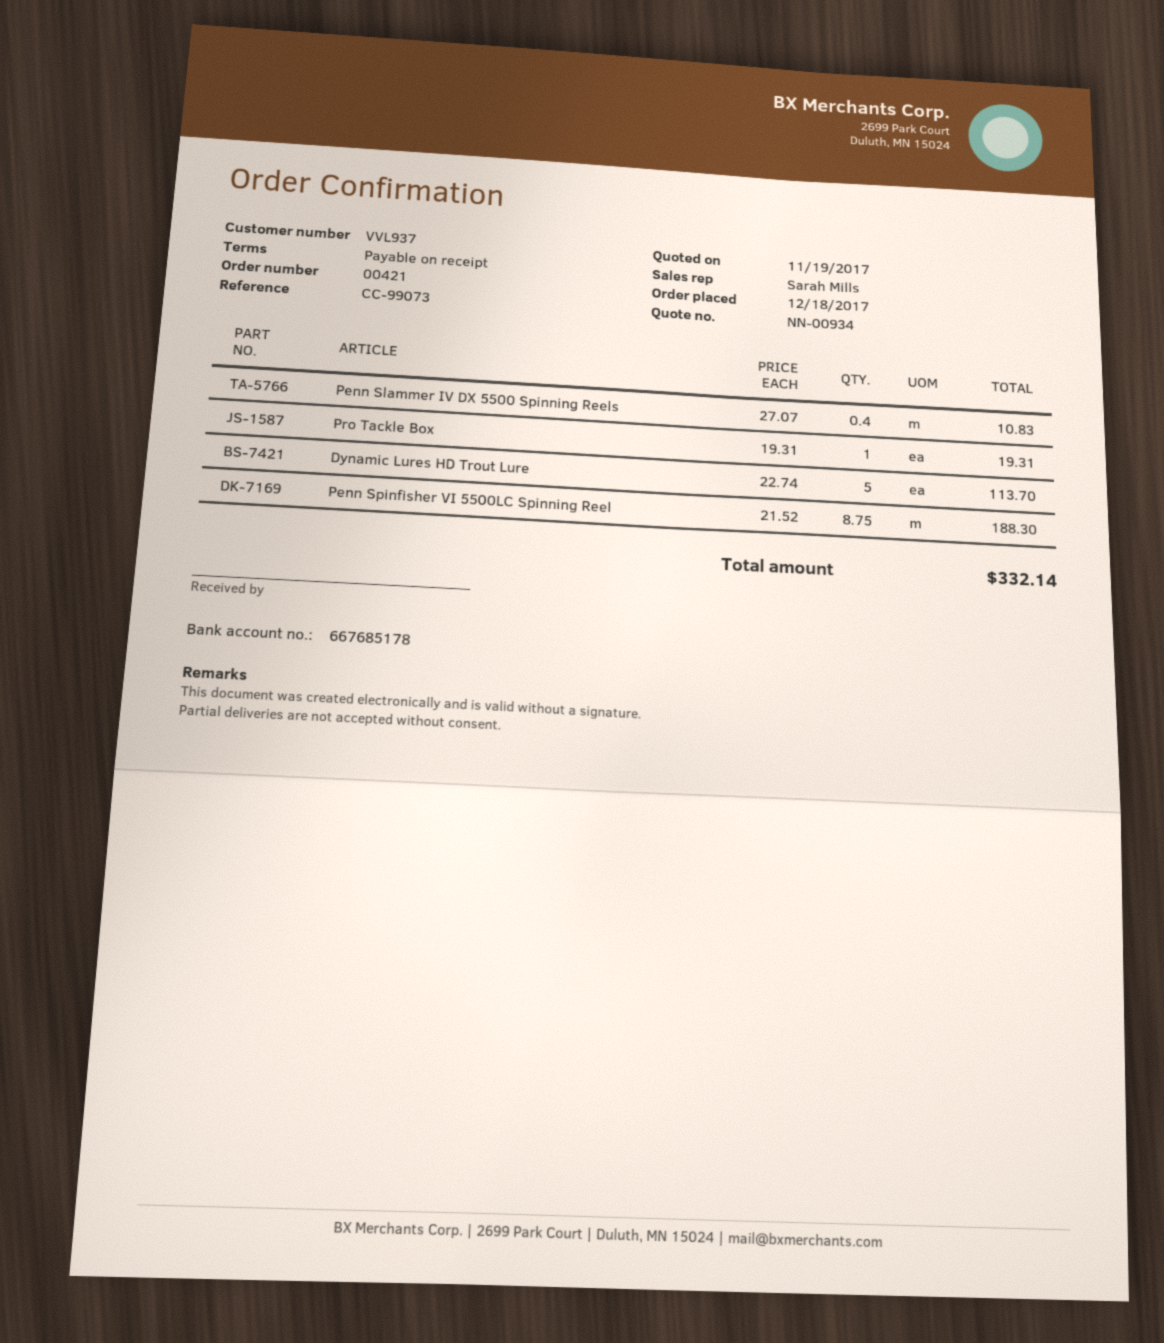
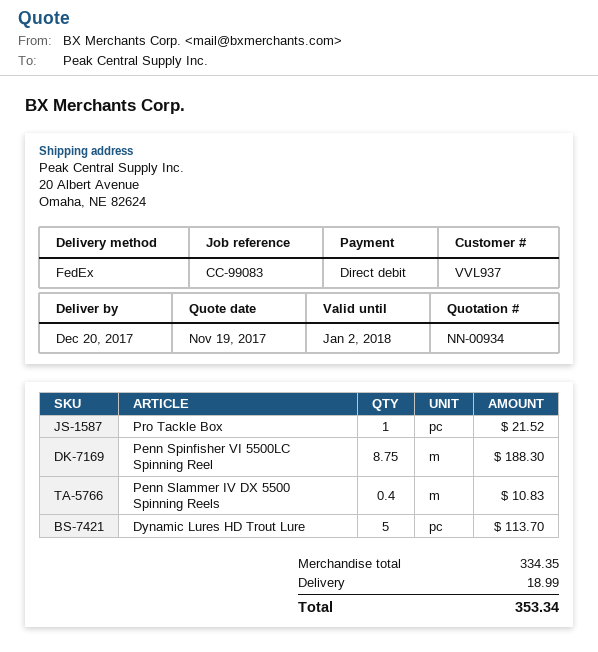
reference: CC-99073 -> CC-99083
Pro Tackle Box: 1 for 19.31 -> 1 for 21.52
shipping: none -> 18.99
total: 332.14 -> 353.34

